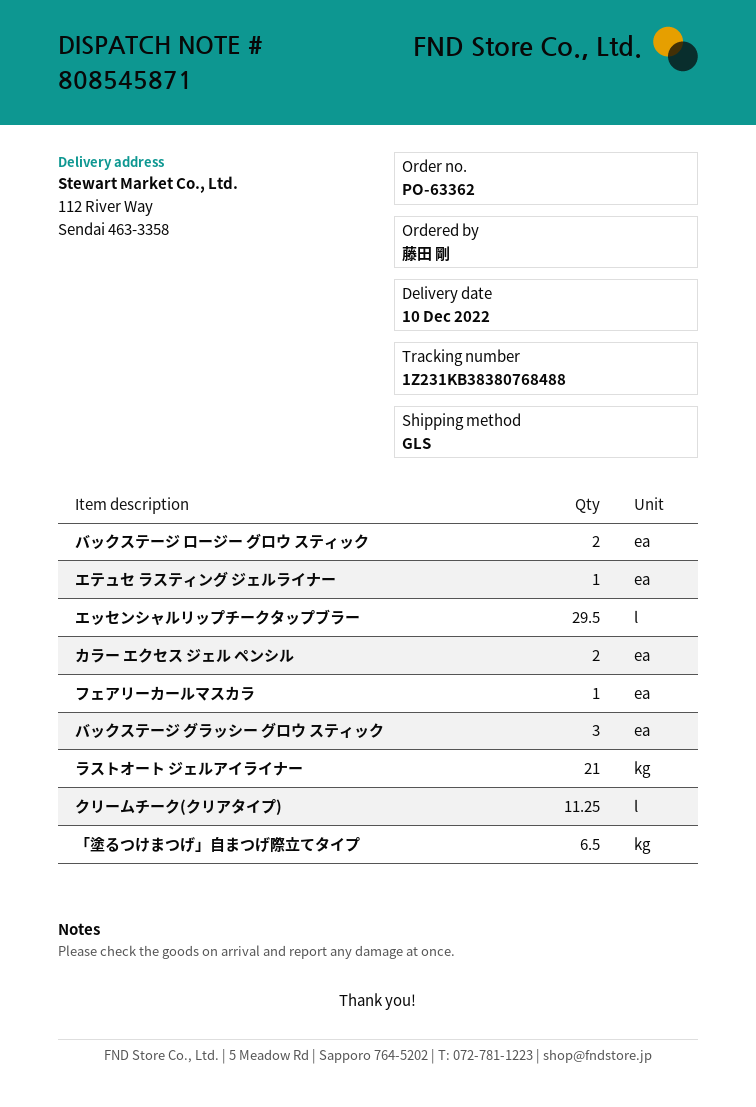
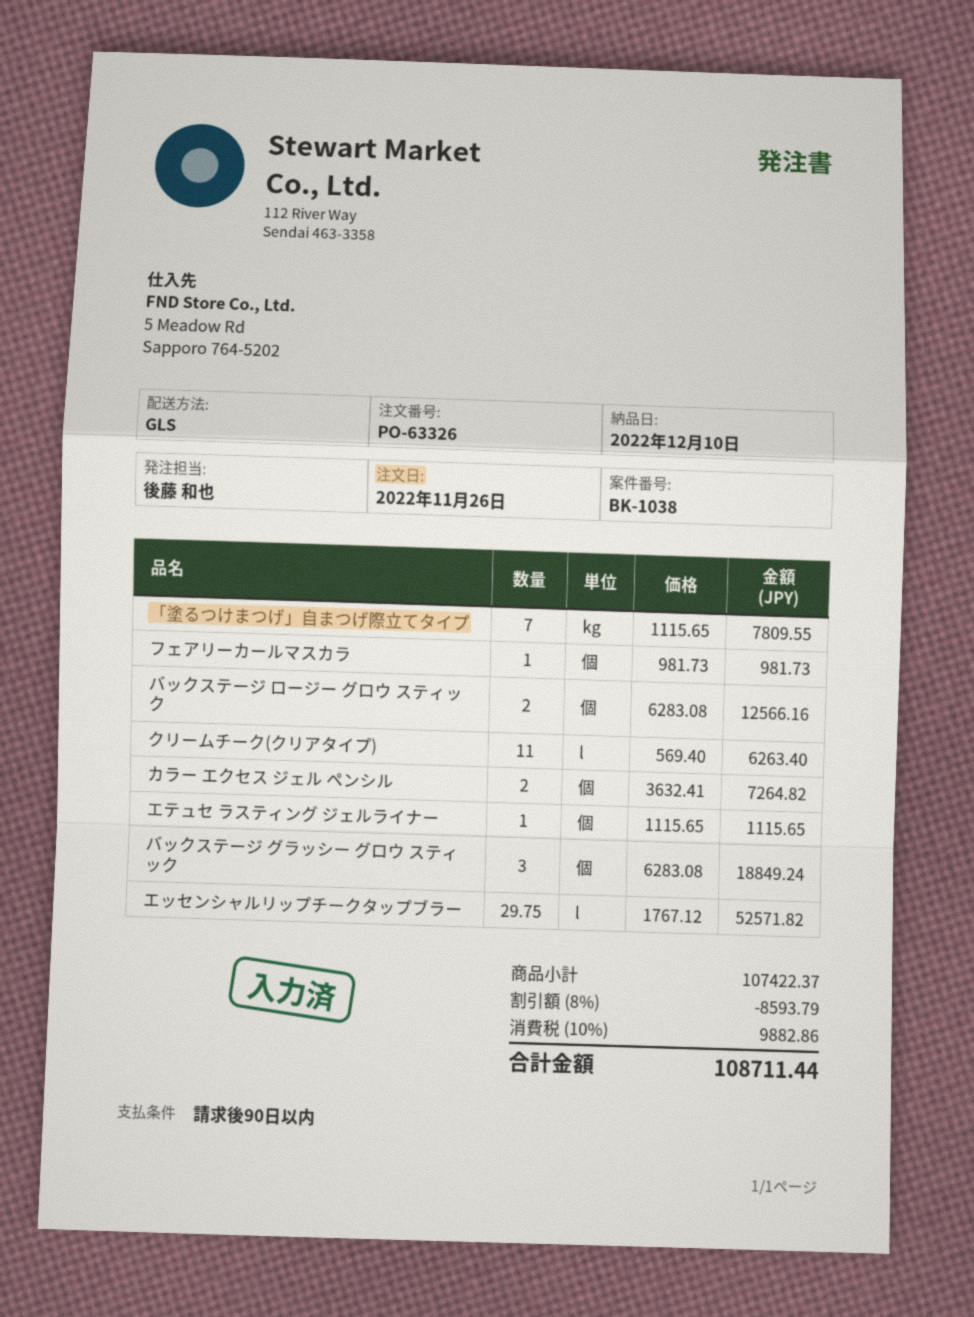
order number: PO-63362 -> PO-63326
ordered by: 藤田 剛 -> 後藤 和也
エッセンシャルリップチークタップブラー: 29.5 -> 29.75
ラストオート ジェルアイライナー: 21 -> none
クリームチーク(クリアタイプ): 11.25 -> 11
「塗るつけまつげ」自まつげ際立てタイプ: 6.5 -> 7

